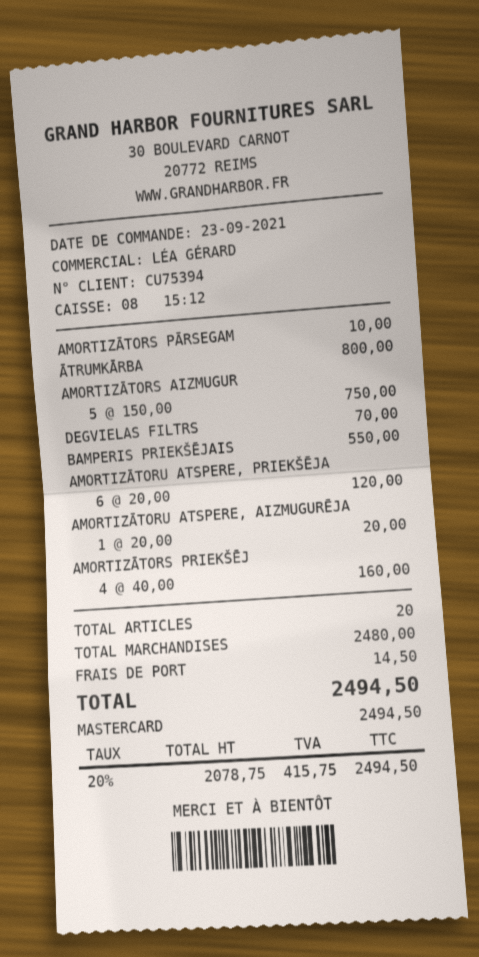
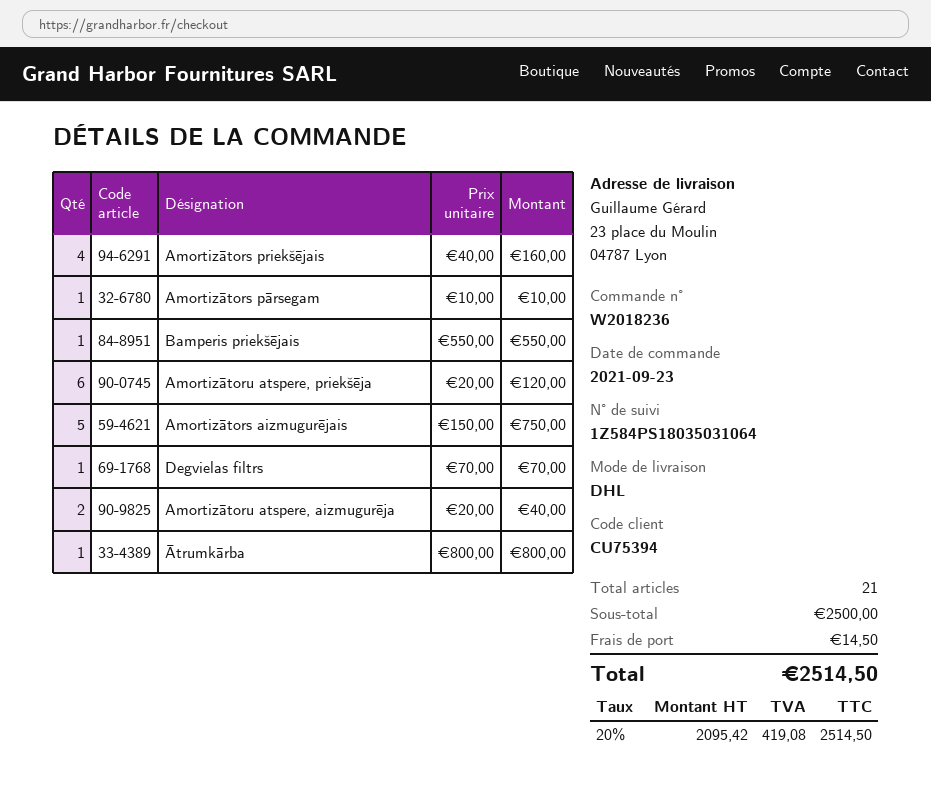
AMORTIZĀTORU ATSPERE, AIZMUGURĒJA: 1 x 20.00 = 20.00 -> 2 x 20.00 = 40.00
total quantity: 20 -> 21
subtotal: 2480.00 -> 2500.00
net: 2078.75 -> 2095.42
tax: 20% = 415.75 -> 20% = 419.08
total: 2494.50 -> 2514.50

